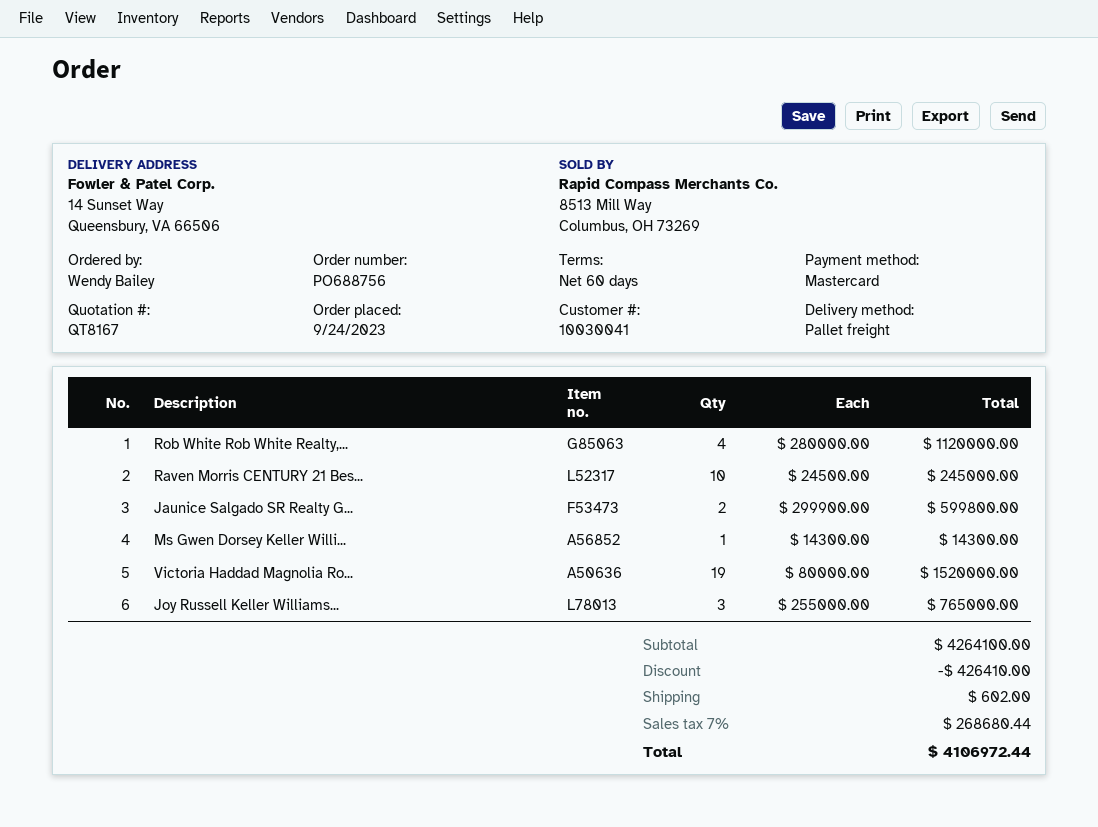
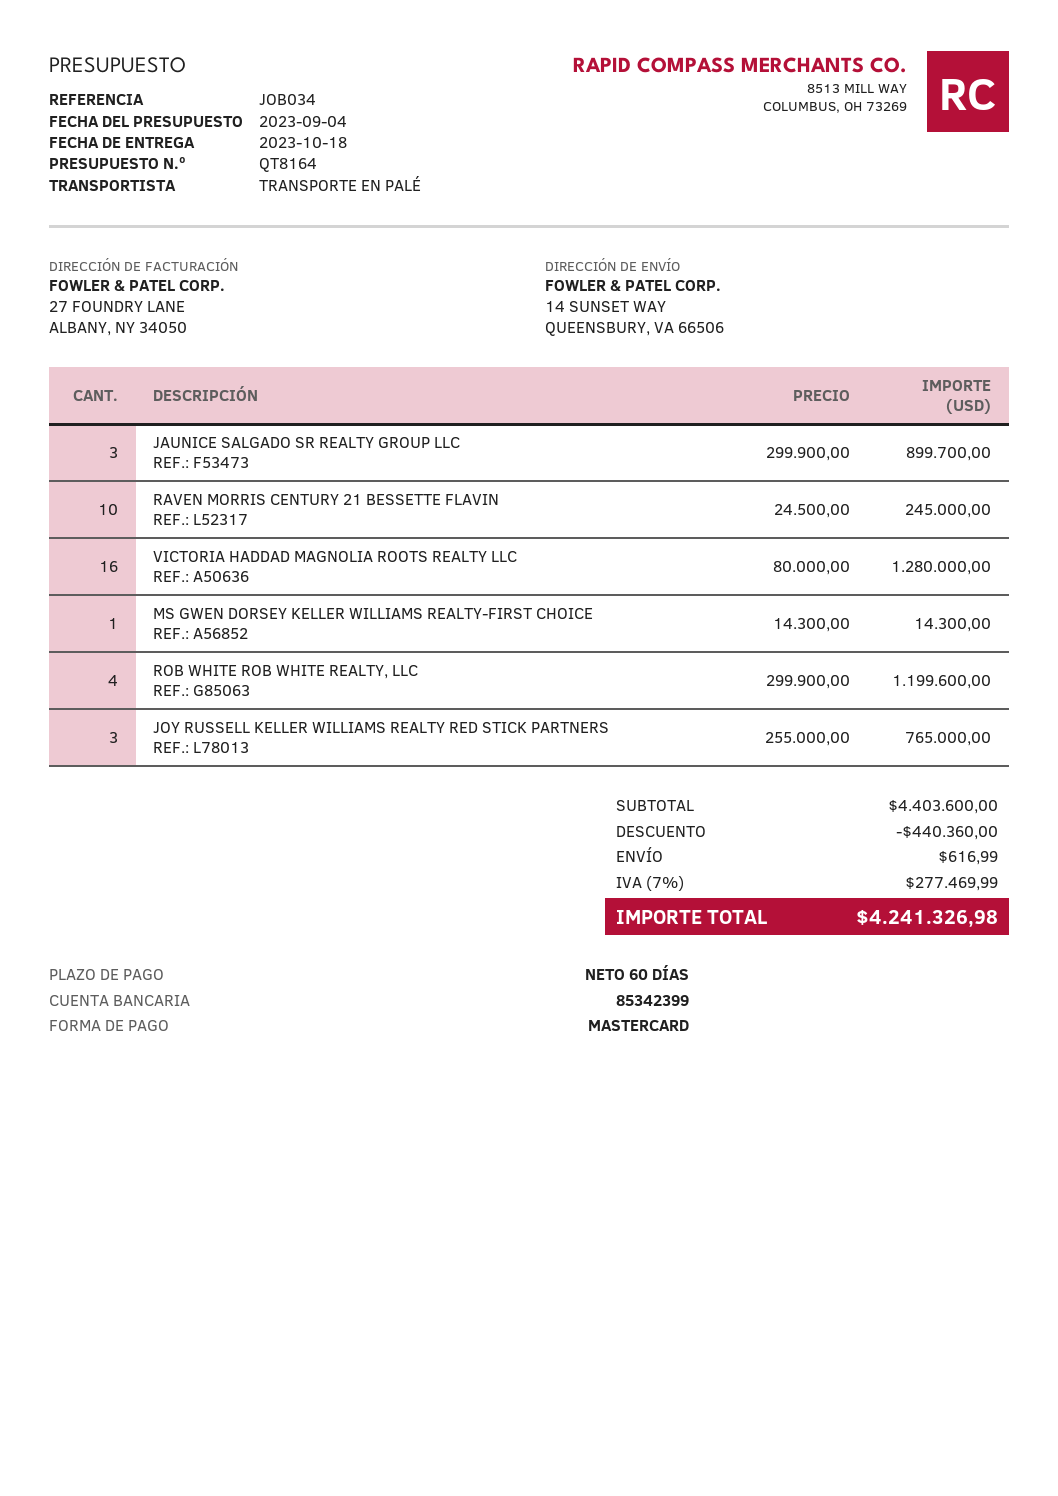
quote number: QT8167 -> QT8164
Rob White Rob White Realty,...: 4 x 280000.00 = 1120000.00 -> 4 x 299900.00 = 1199600.00
Jaunice Salgado SR Realty G...: 2 x 299900.00 = 599800.00 -> 3 x 299900.00 = 899700.00
Victoria Haddad Magnolia Ro...: 19 x 80000.00 = 1520000.00 -> 16 x 80000.00 = 1280000.00
subtotal: 4264100.00 -> 4403600.00
discount: 426410.00 -> 440360.00
shipping: 602.00 -> 616.99
tax: 7% = 268680.44 -> 7% = 277469.99
total: 4106972.44 -> 4241326.98

